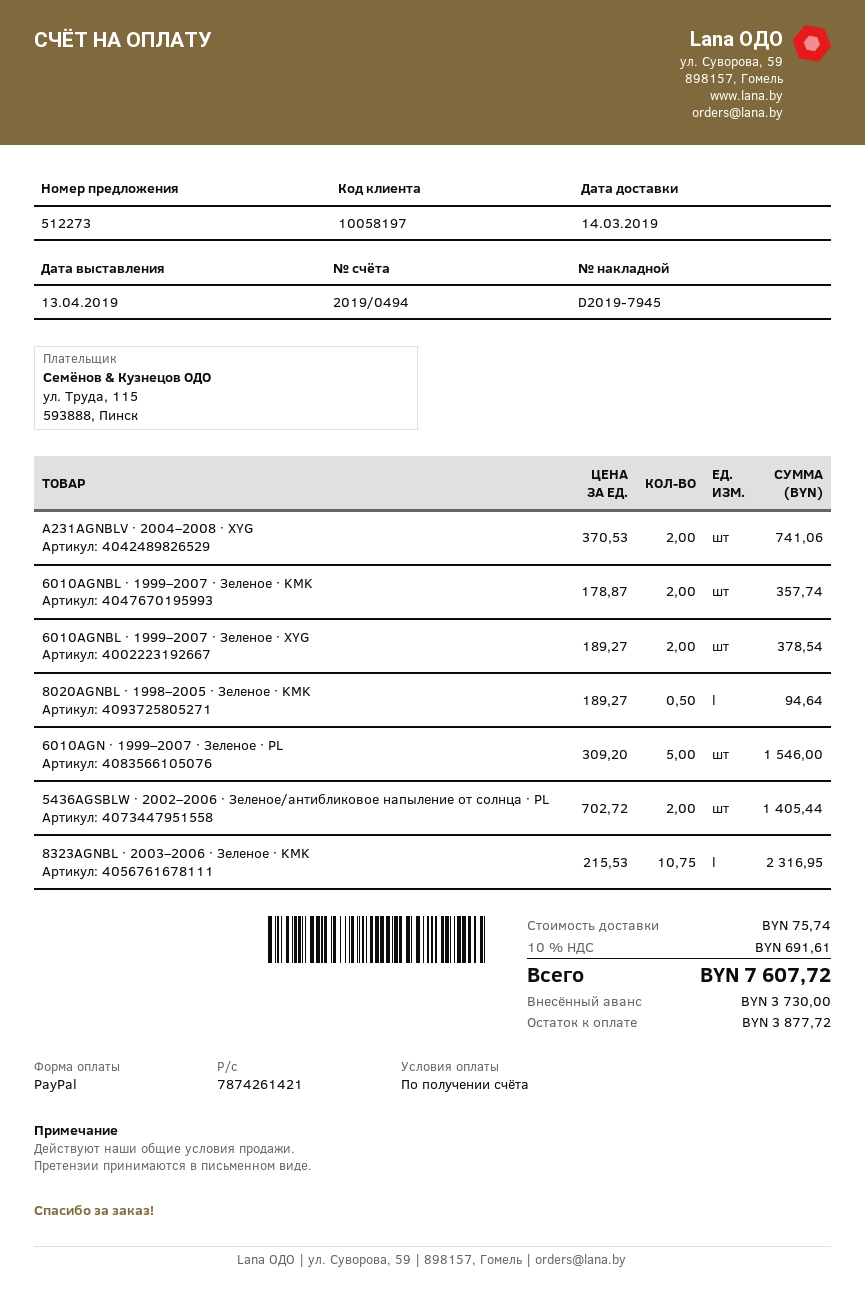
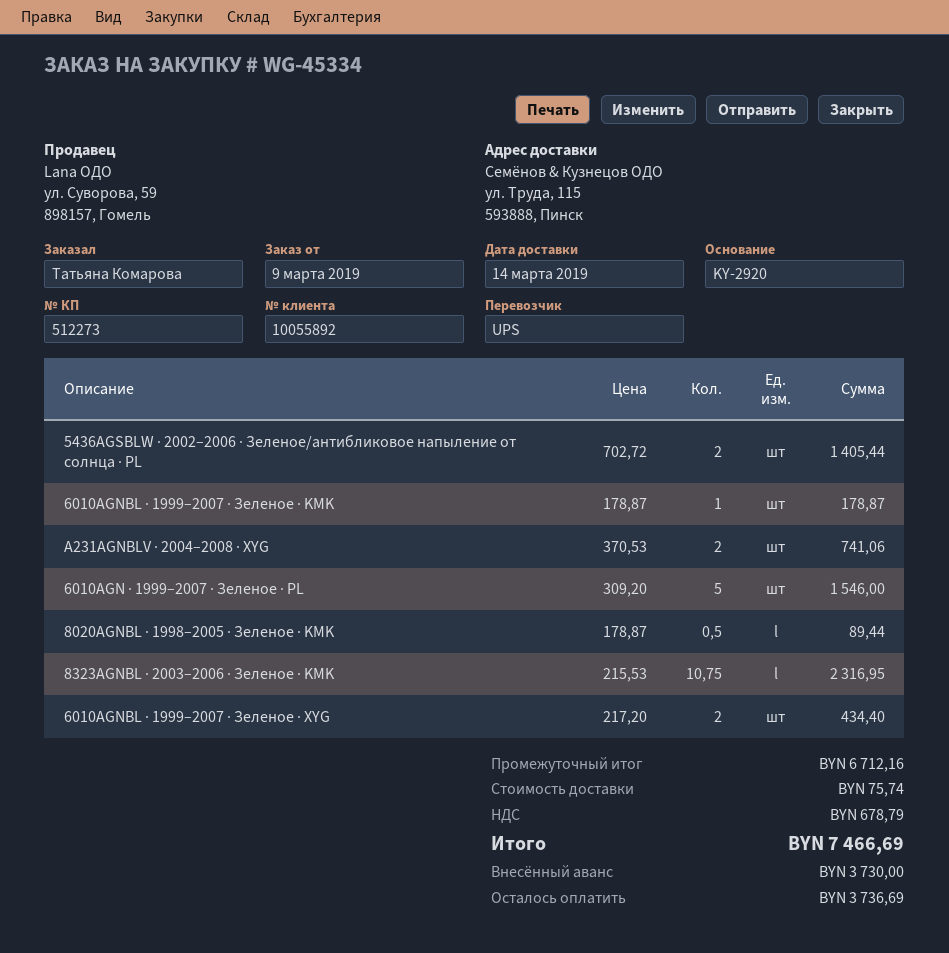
customer number: 10058197 -> 10055892
6010AGNBL · 1999–2007 · Зеленое · KMK: 2 x 178.87 = 357.74 -> 1 x 178.87 = 178.87
6010AGNBL · 1999–2007 · Зеленое · XYG: 2 x 189.27 = 378.54 -> 2 x 217.20 = 434.40
8020AGNBL · 1998–2005 · Зеленое · KMK: 0.5 x 189.27 = 94.64 -> 0.5 x 178.87 = 89.44
tax: 691.61 -> 678.79
total: 7607.72 -> 7466.69
balance: 3877.72 -> 3736.69

